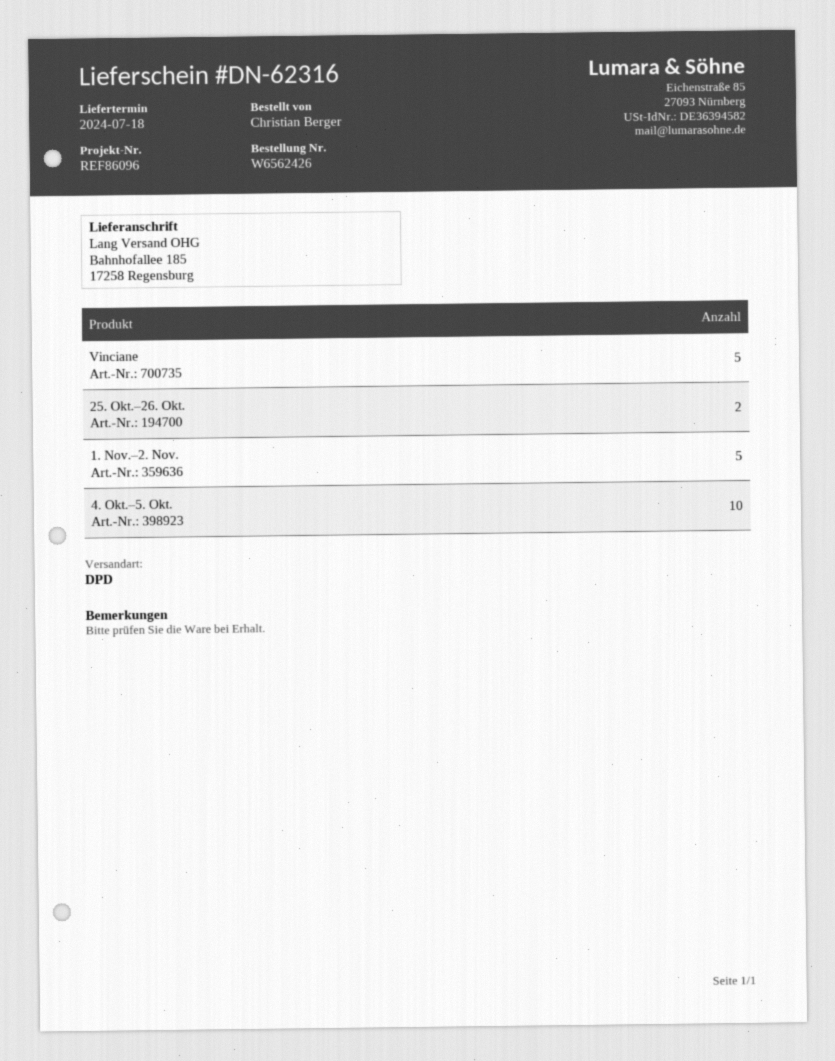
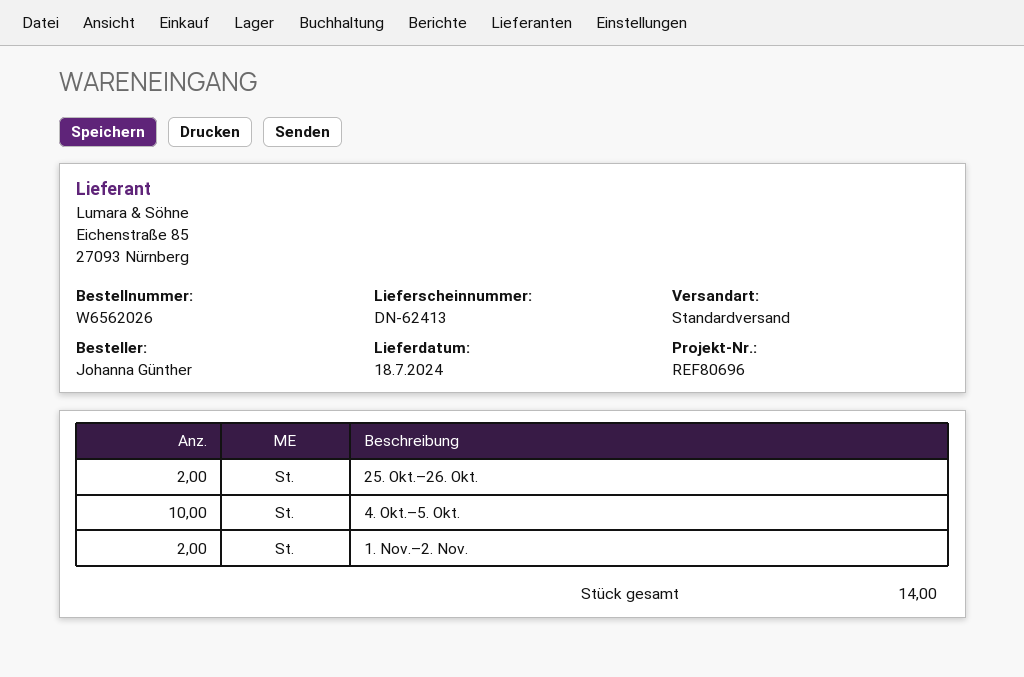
order number: W6562426 -> W6562026
delivery note number: DN-62316 -> DN-62413
reference: REF86096 -> REF80696
ordered by: Christian Berger -> Johanna Günther
shipping method: DPD -> standard
Vinciane: 5 -> none
1. Nov.–2. Nov.: 5 -> 2

